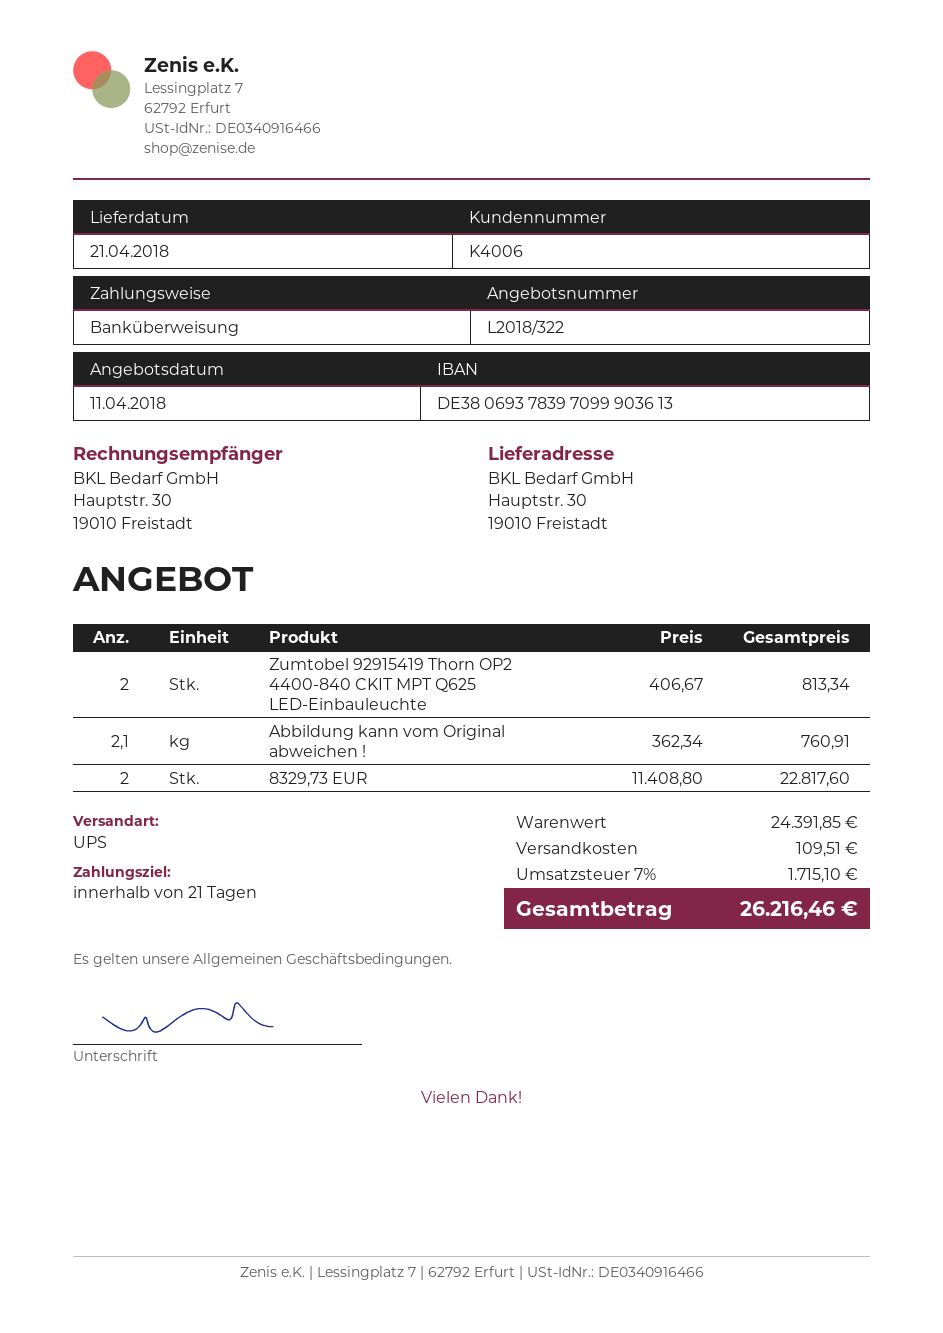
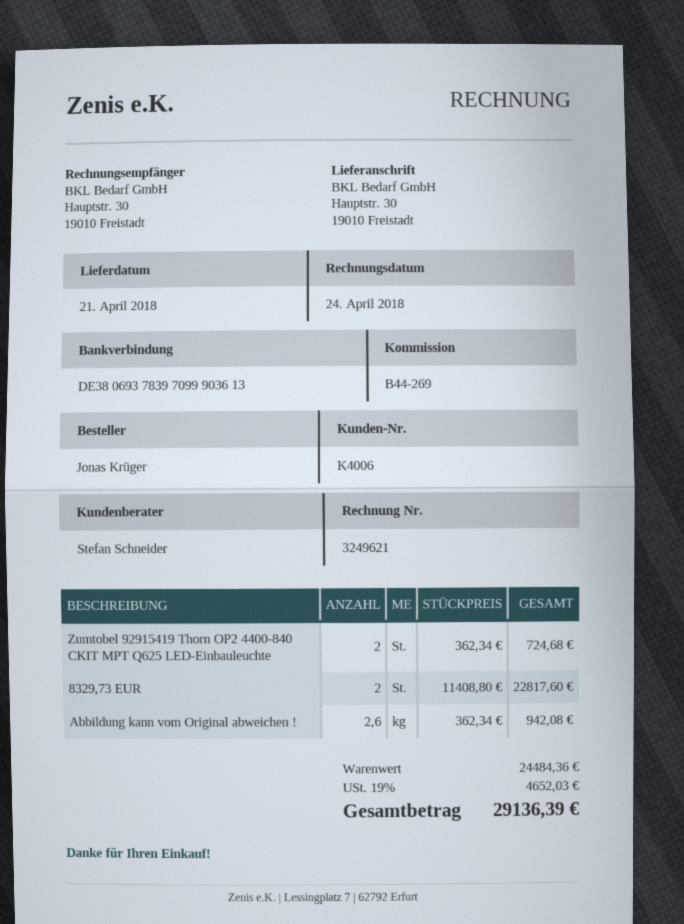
Zumtobel 92915419 Thorn OP2 4400-840 CKIT MPT Q625 LED-Einbauleuchte: 2 x 406.67 = 813.34 -> 2 x 362.34 = 724.68
Abbildung kann vom Original abweichen !: 2.1 x 362.34 = 760.91 -> 2.6 x 362.34 = 942.08
subtotal: 24391.85 -> 24484.36
shipping: 109.51 -> none
tax: 7% = 1715.10 -> 19% = 4652.03
total: 26216.46 -> 29136.39

